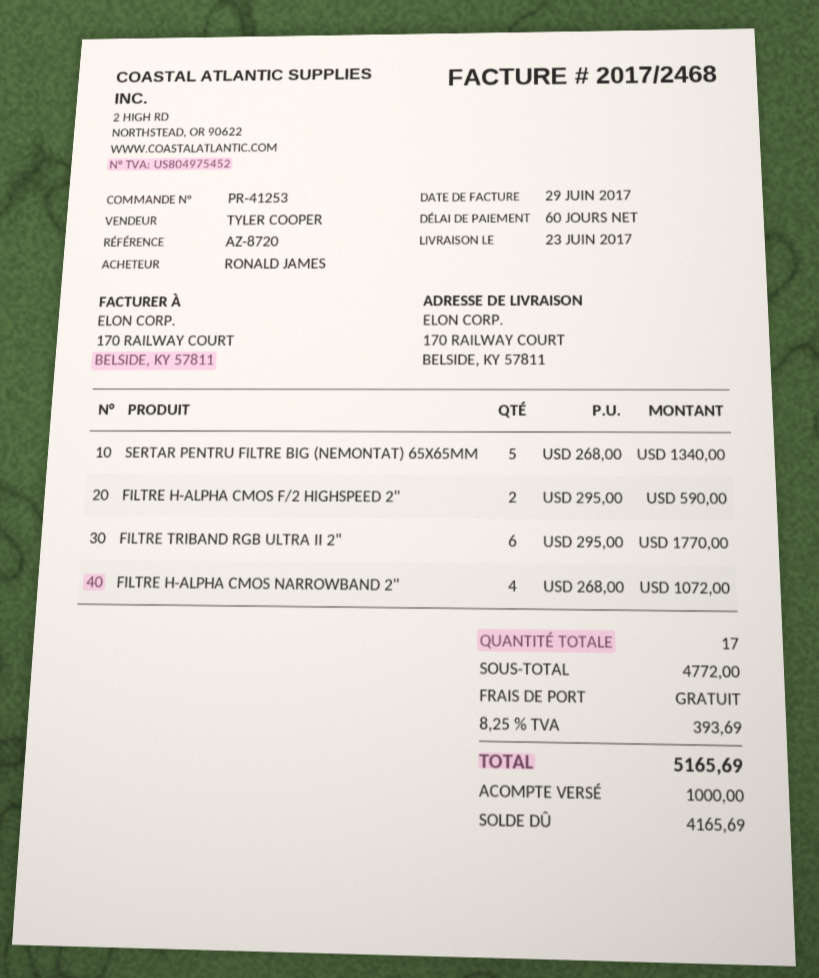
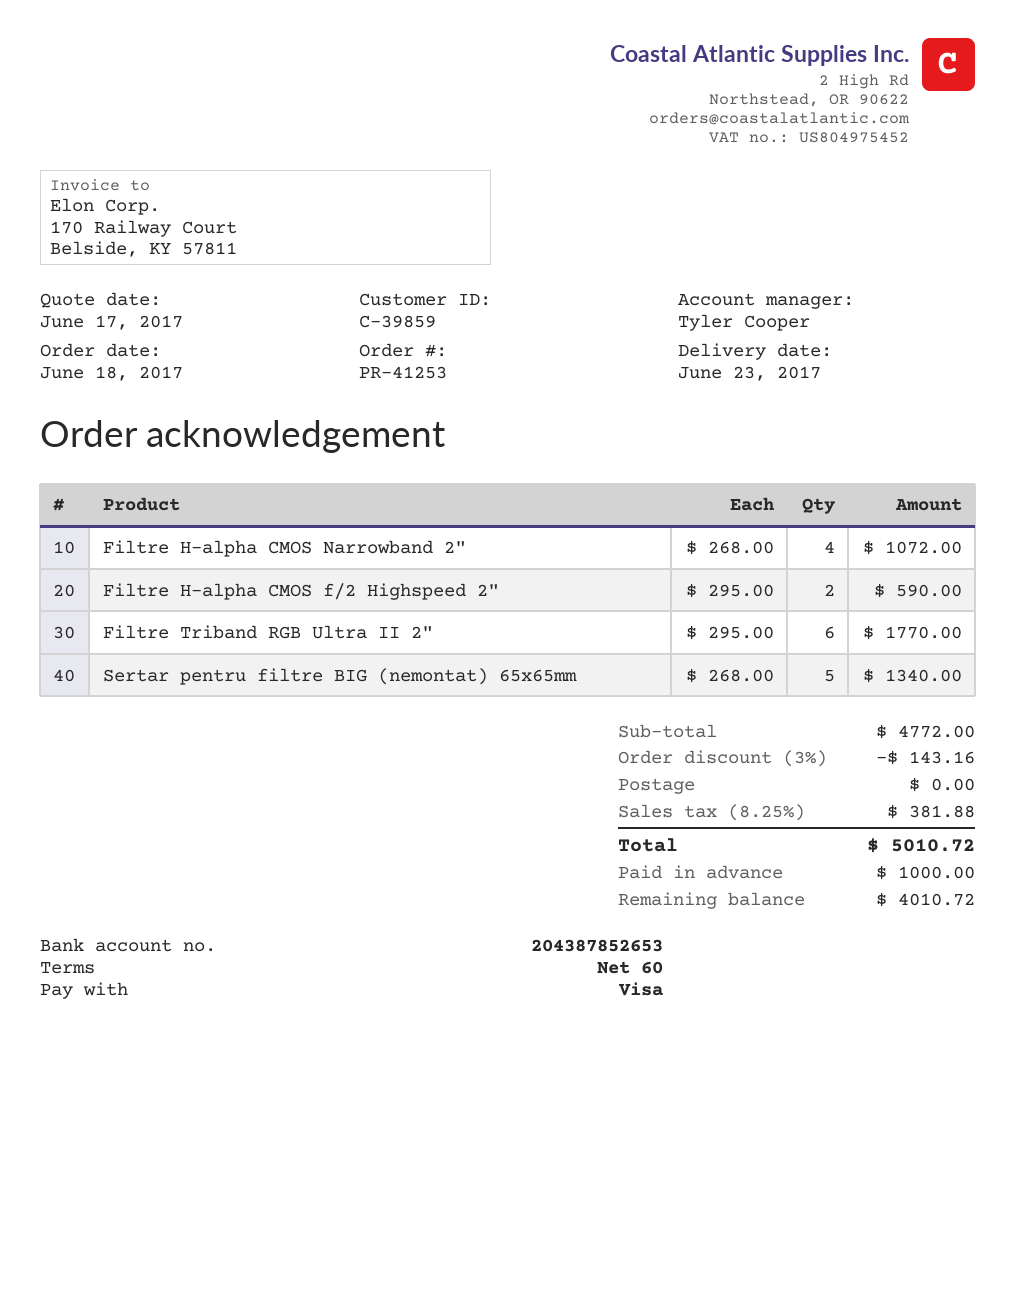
discount: none -> 3% = 143.16
tax: 8.25% = 393.69 -> 8.25% = 381.88
total: 5165.69 -> 5010.72
balance: 4165.69 -> 4010.72

